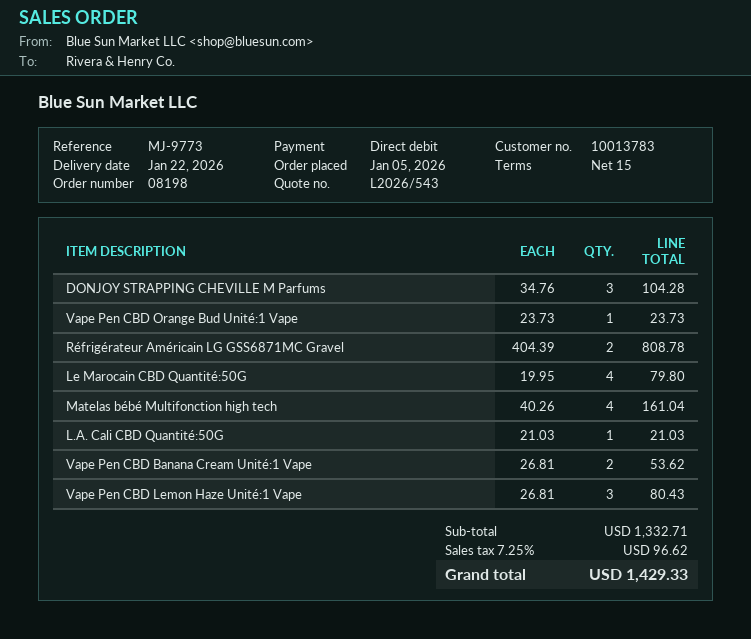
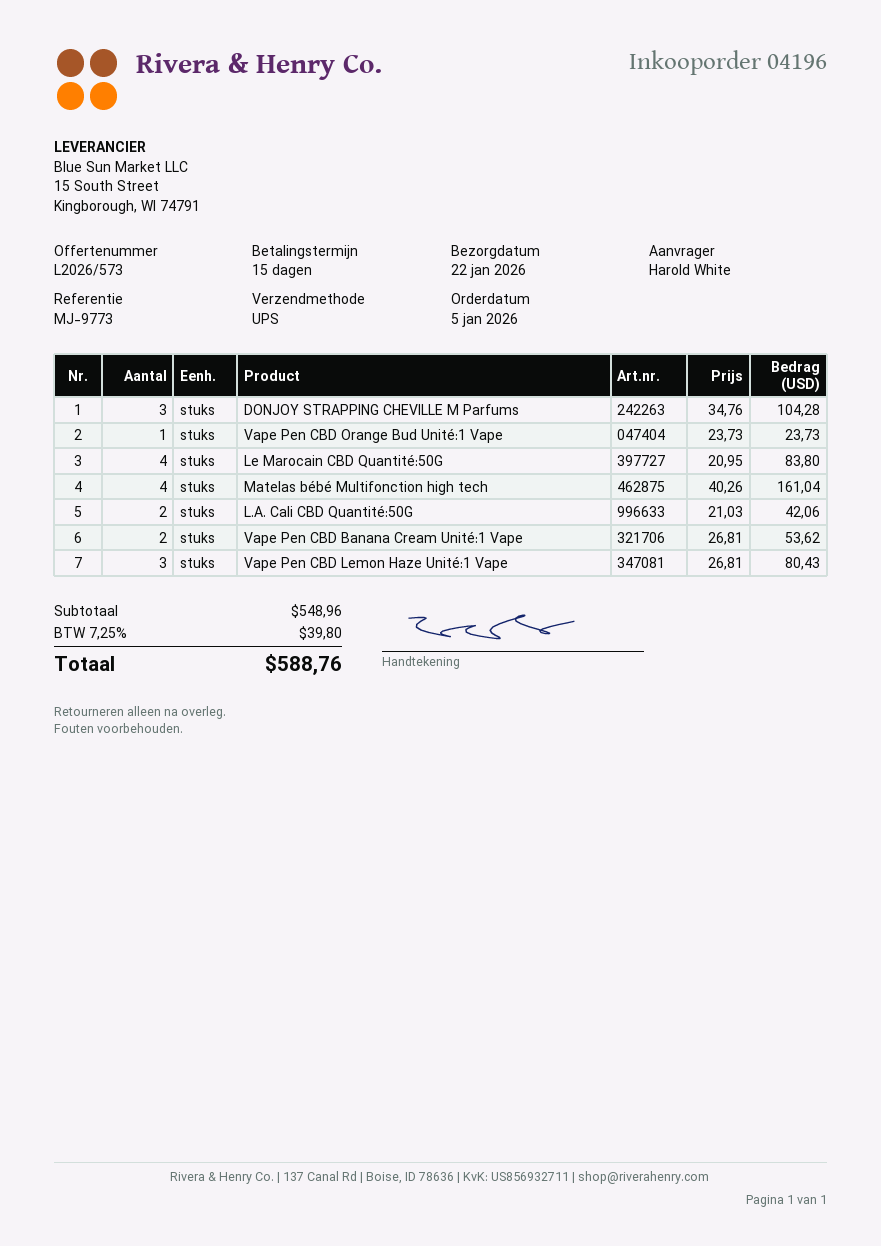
quote number: L2026/543 -> L2026/573
order number: 08198 -> 04196
Réfrigérateur Américain LG GSS6871MC Gravel: 2 x 404.39 = 808.78 -> none
Le Marocain CBD Quantité:50G: 4 x 19.95 = 79.80 -> 4 x 20.95 = 83.80
L.A. Cali CBD Quantité:50G: 1 x 21.03 = 21.03 -> 2 x 21.03 = 42.06
subtotal: 1332.71 -> 548.96
tax: 7.25% = 96.62 -> 7.25% = 39.80
total: 1429.33 -> 588.76

